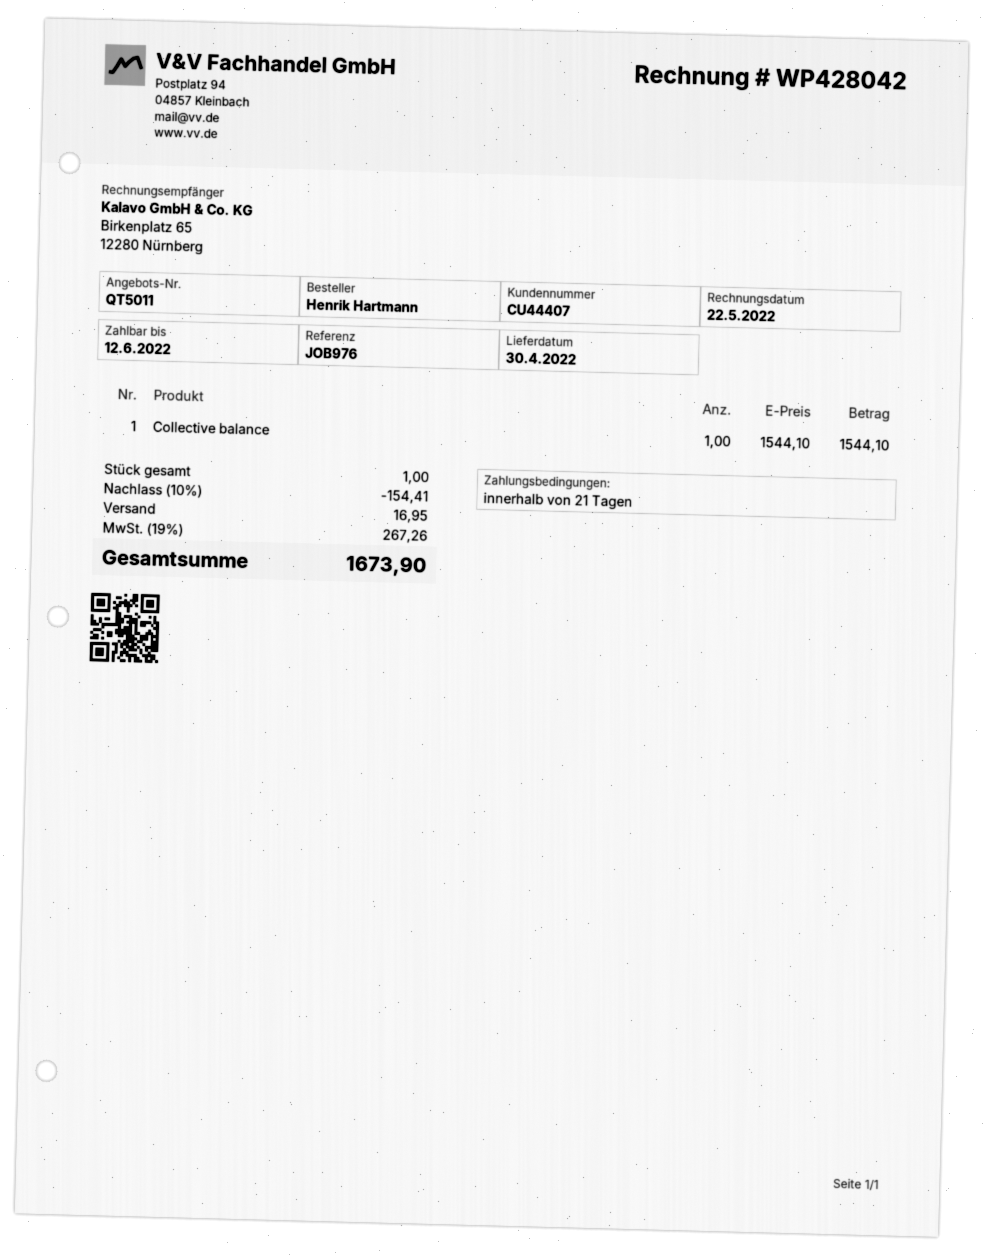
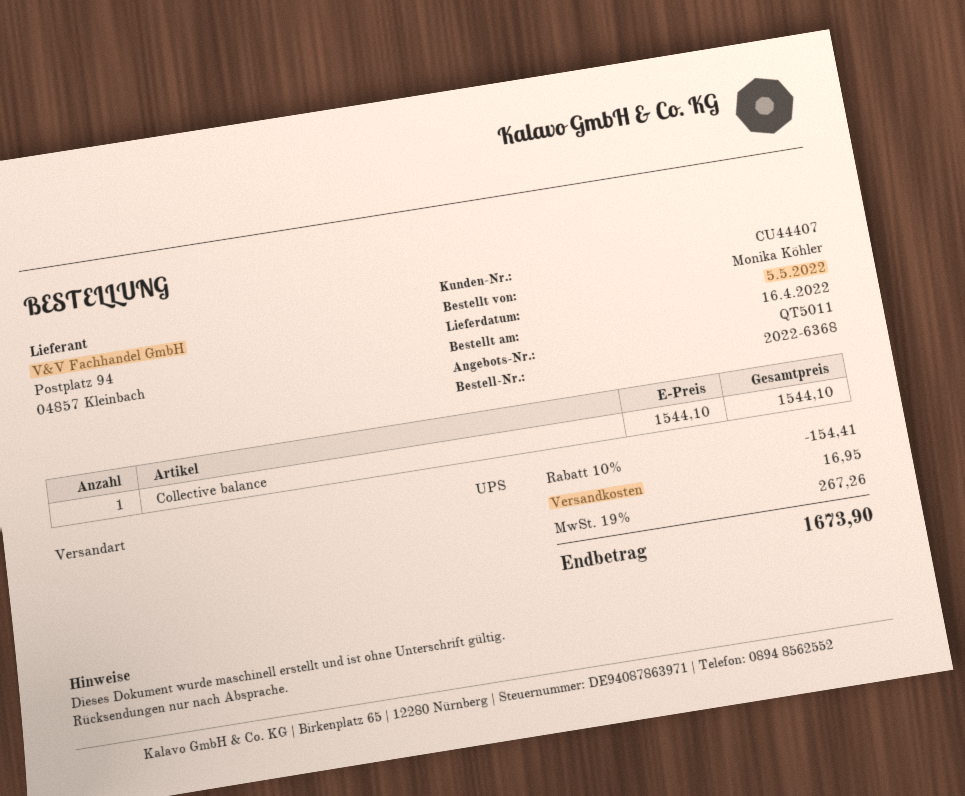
delivery date: 2022-04-30 -> 2022-05-05
ordered by: Henrik Hartmann -> Monika Köhler

